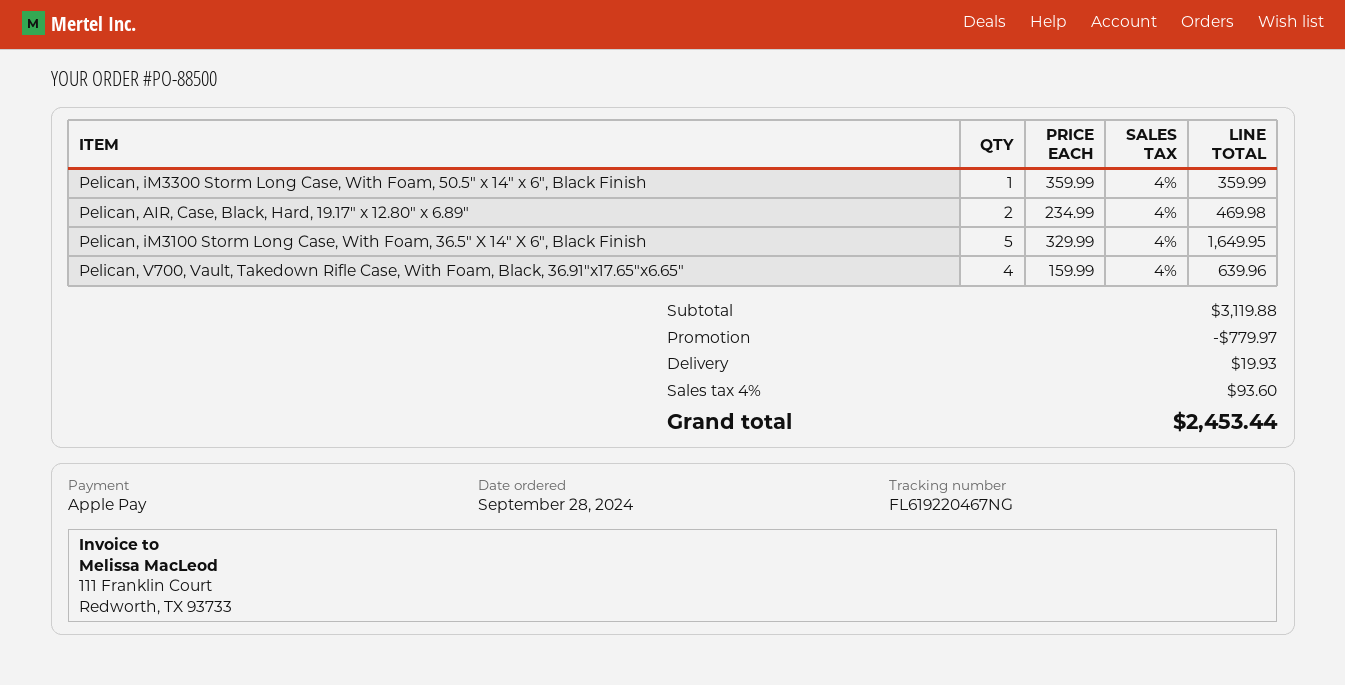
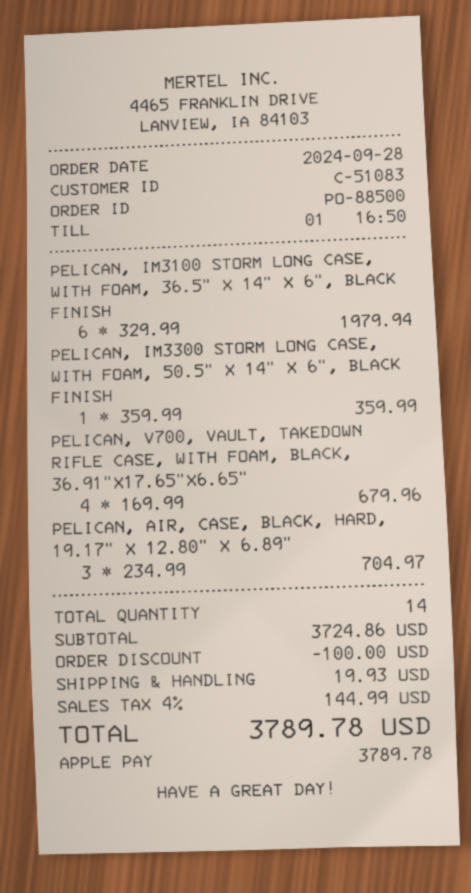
Pelican, AIR, Case, Black, Hard, 19.17" x 12.80" x 6.89": 2 x 234.99 = 469.98 -> 3 x 234.99 = 704.97
Pelican, iM3100 Storm Long Case, With Foam, 36.5" X 14" X 6", Black Finish: 5 x 329.99 = 1649.95 -> 6 x 329.99 = 1979.94
Pelican, V700, Vault, Takedown Rifle Case, With Foam, Black, 36.91"x17.65"x6.65": 4 x 159.99 = 639.96 -> 4 x 169.99 = 679.96
subtotal: 3119.88 -> 3724.86
discount: 779.97 -> 100.00
tax: 4% = 93.60 -> 4% = 144.99
total: 2453.44 -> 3789.78

